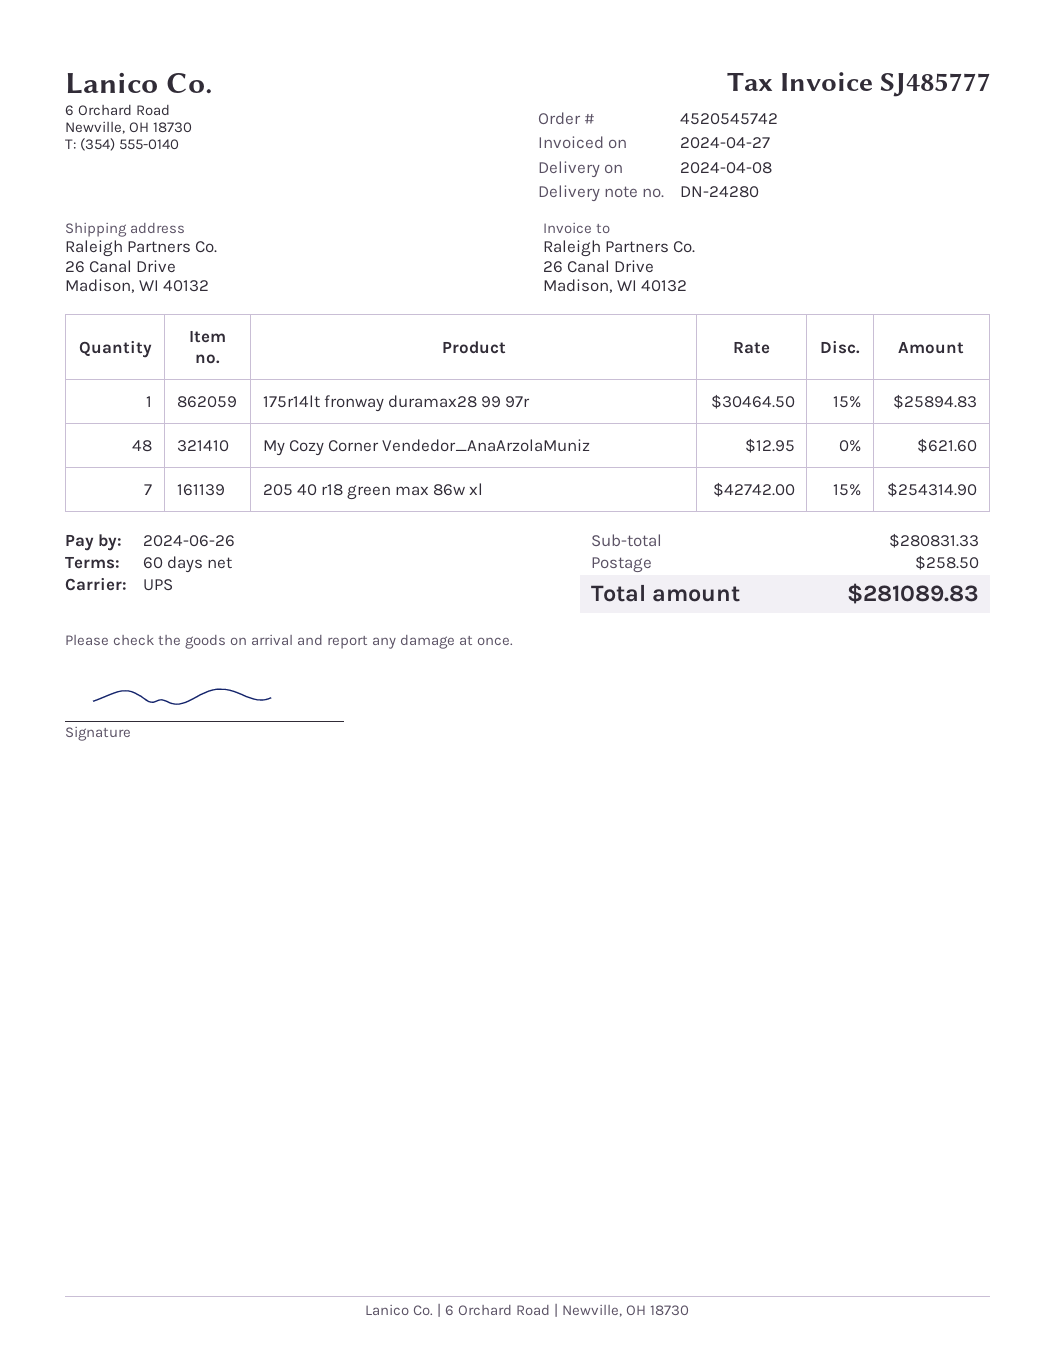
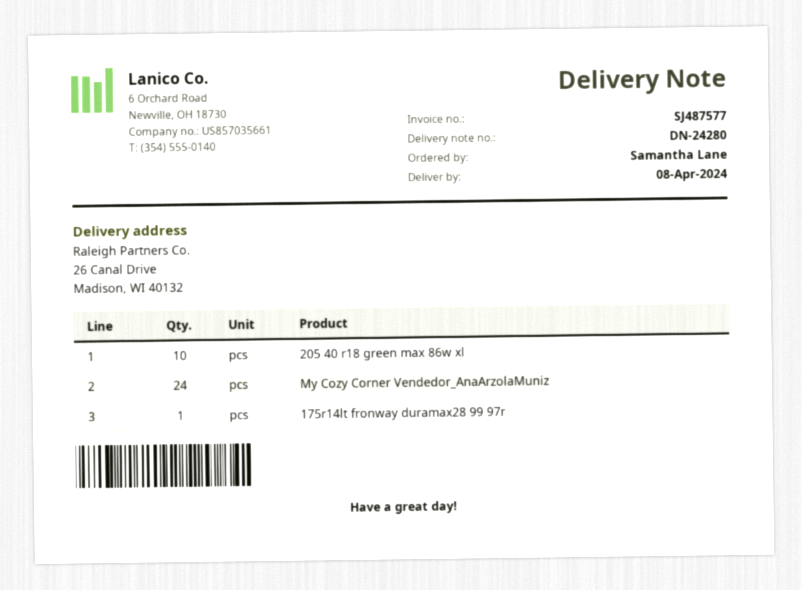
invoice number: SJ485777 -> SJ487577
My Cozy Corner Vendedor_AnaArzolaMuniz: 48 -> 24
205 40 r18 green max 86w xl: 7 -> 10

